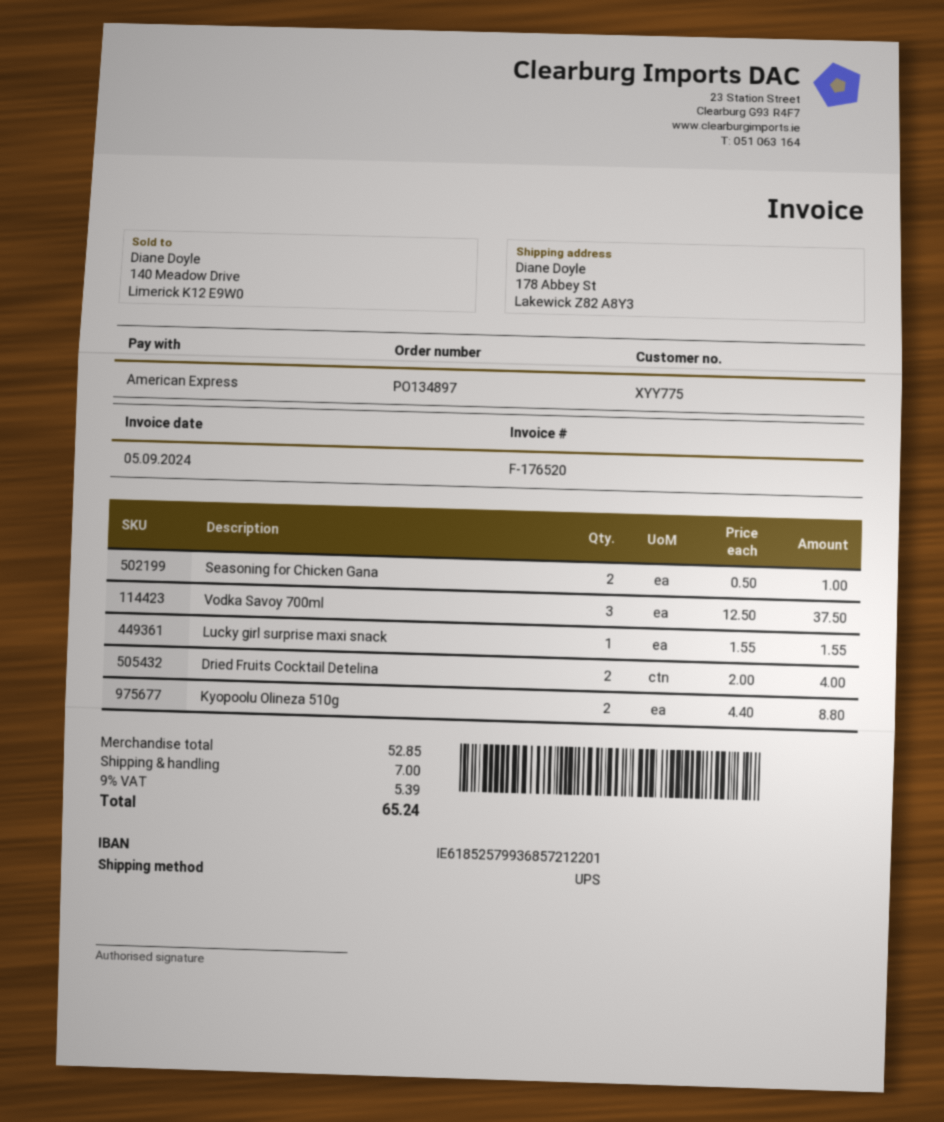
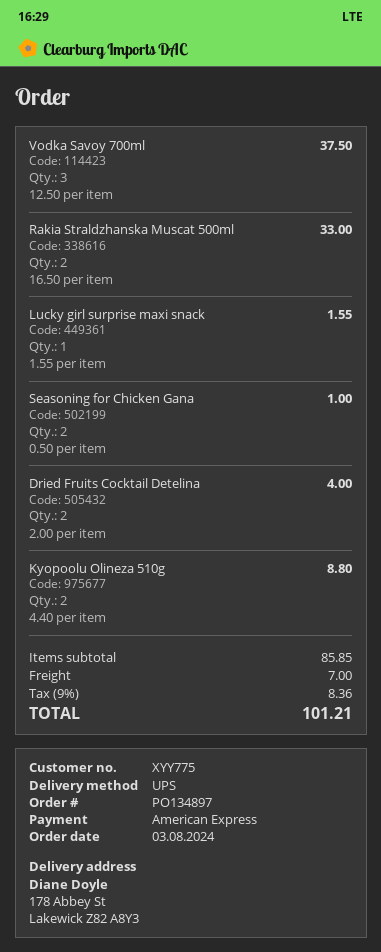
Rakia Straldzhanska Muscat 500ml: none -> 2 x 16.50 = 33.00
subtotal: 52.85 -> 85.85
tax: 9% = 5.39 -> 9% = 8.36
total: 65.24 -> 101.21

